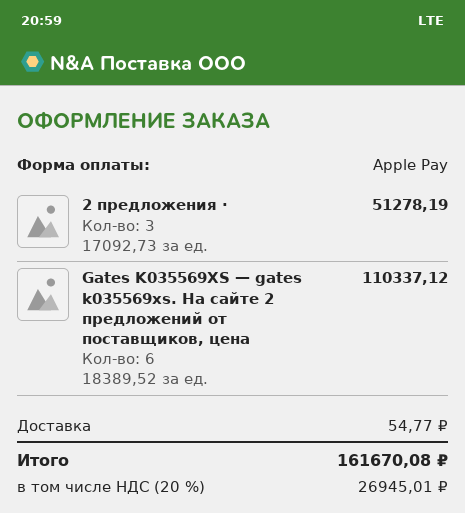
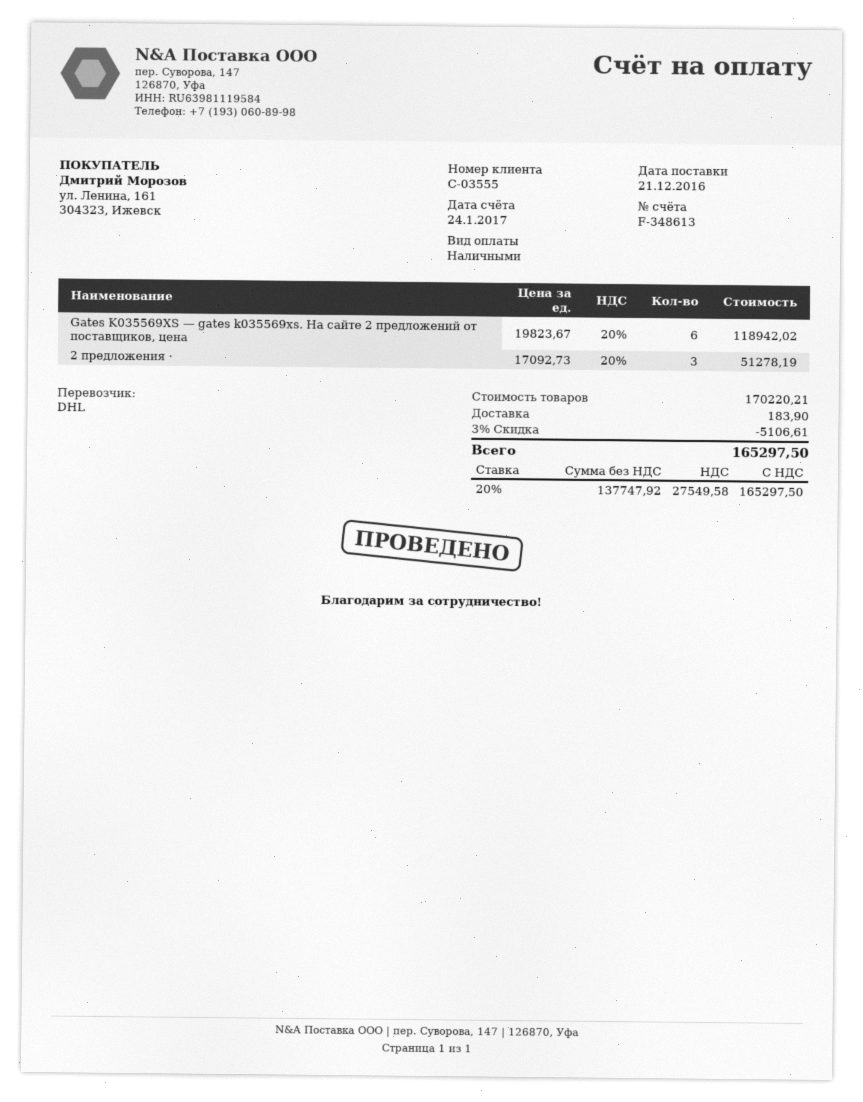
payment method: Apple Pay -> cash
Gates K035569XS — gates k035569xs. На сайте 2 предложений от поставщиков, цена: 6 x 18389.52 = 110337.12 -> 6 x 19823.67 = 118942.02
discount: none -> 3% = 5106.61
shipping: 54.77 -> 183.90
tax: 20% = 26945.01 -> 20% = 27549.58
total: 161670.08 -> 165297.50

